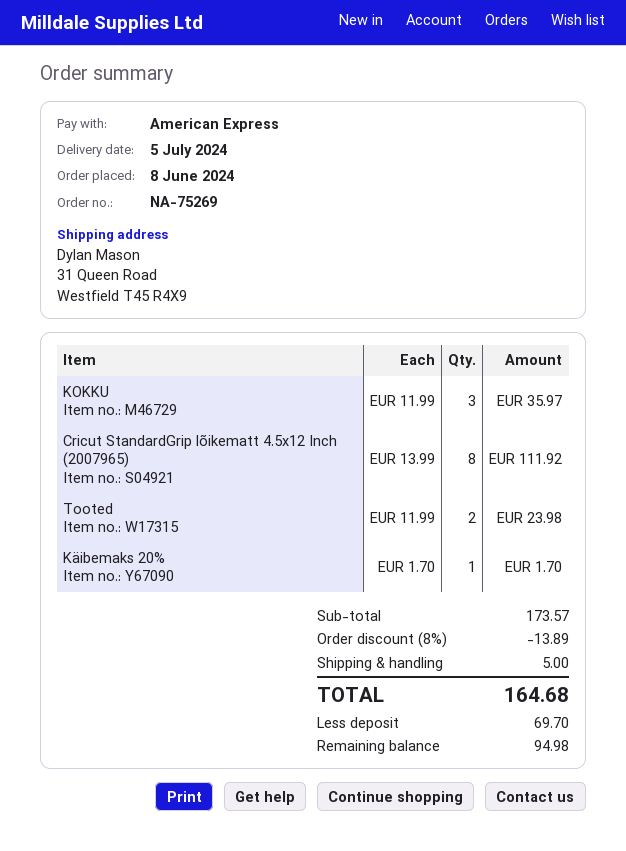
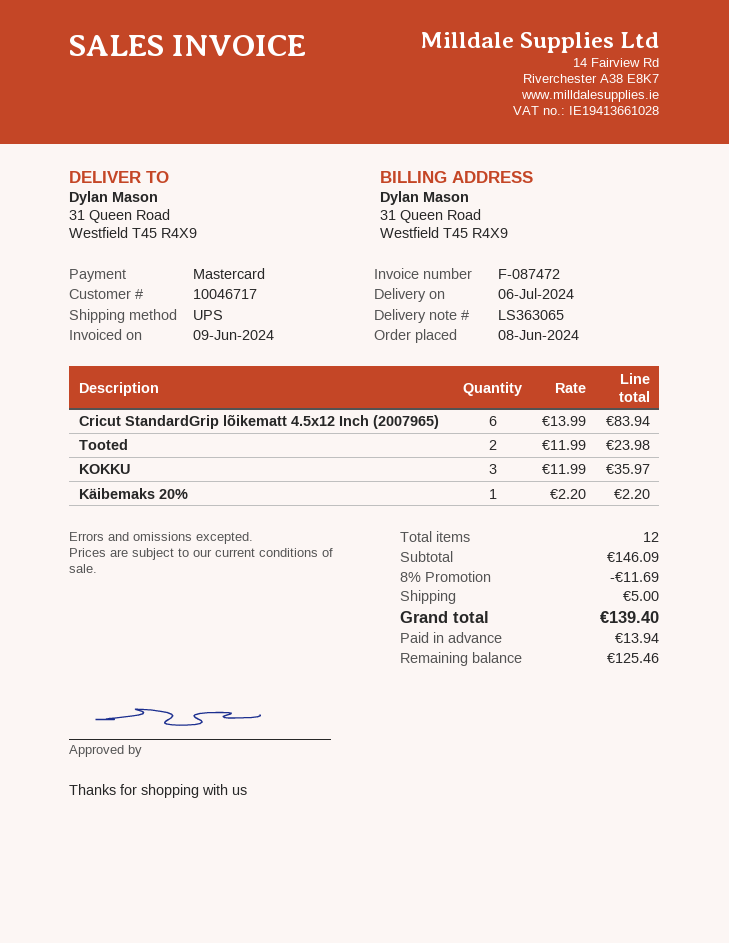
delivery date: 2024-07-05 -> 2024-07-06
payment method: American Express -> Mastercard
Cricut StandardGrip lõikematt 4.5x12 Inch (2007965): 8 x 13.99 = 111.92 -> 6 x 13.99 = 83.94
Käibemaks 20%: 1 x 1.70 = 1.70 -> 1 x 2.20 = 2.20
subtotal: 173.57 -> 146.09
discount: 8% = 13.89 -> 8% = 11.69
total: 164.68 -> 139.40
deposit: 69.70 -> 13.94
balance: 94.98 -> 125.46

